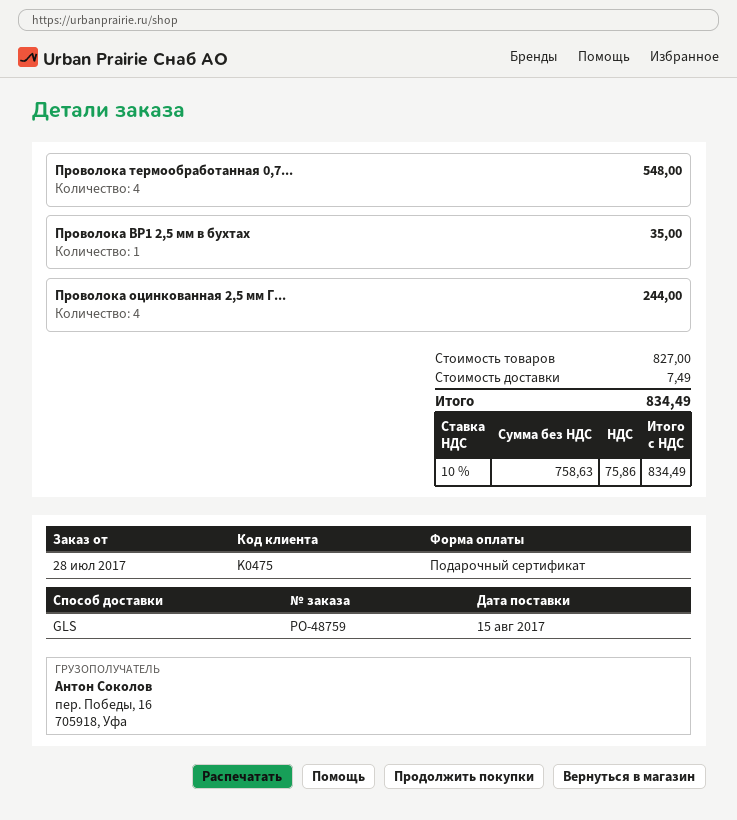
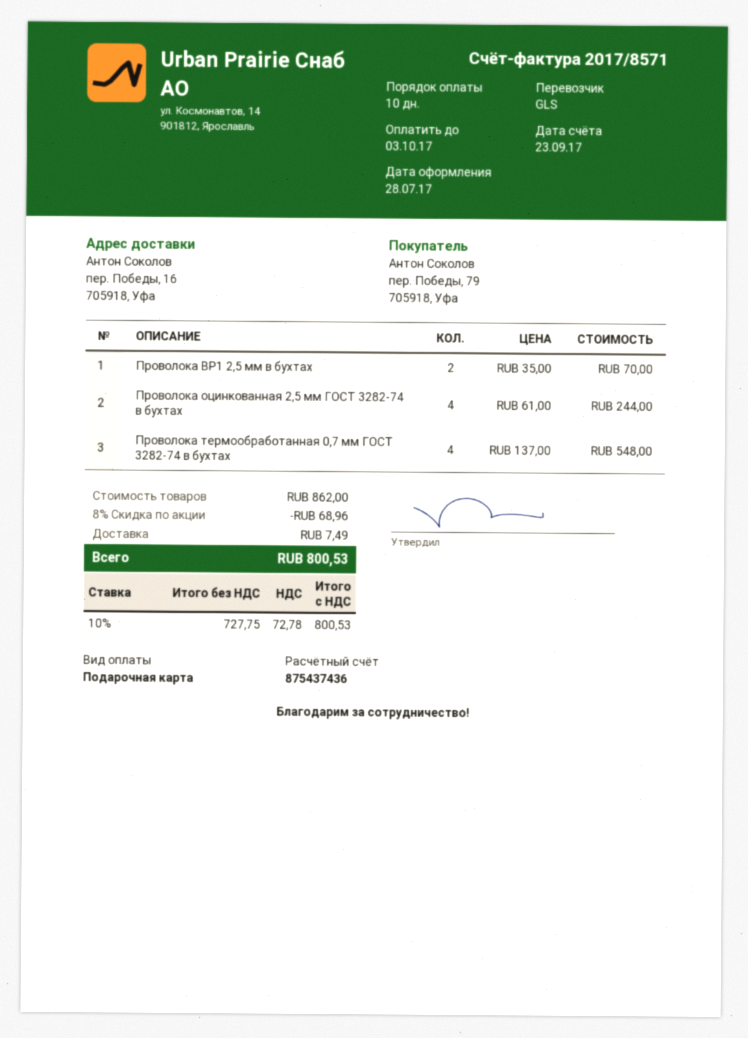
Проволока ВР1 2,5 мм в бухтах: 1 for 35.00 -> 2 for 70.00
subtotal: 827.00 -> 862.00
discount: none -> 8% = 68.96
net: 758.63 -> 727.75
tax: 10% = 75.86 -> 10% = 72.78
total: 834.49 -> 800.53

